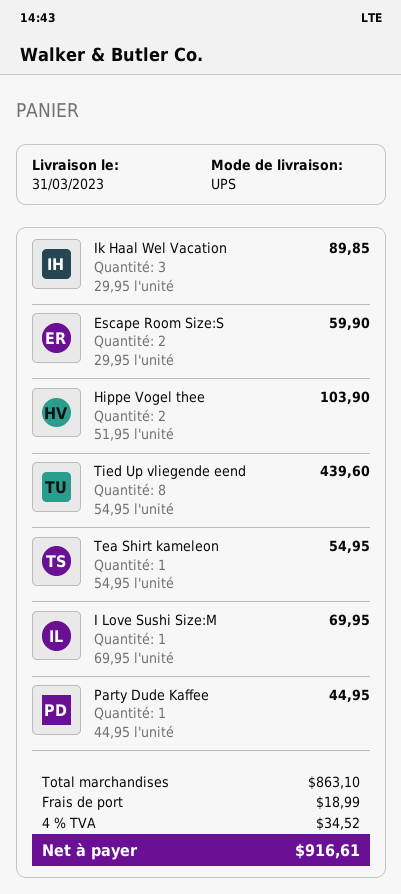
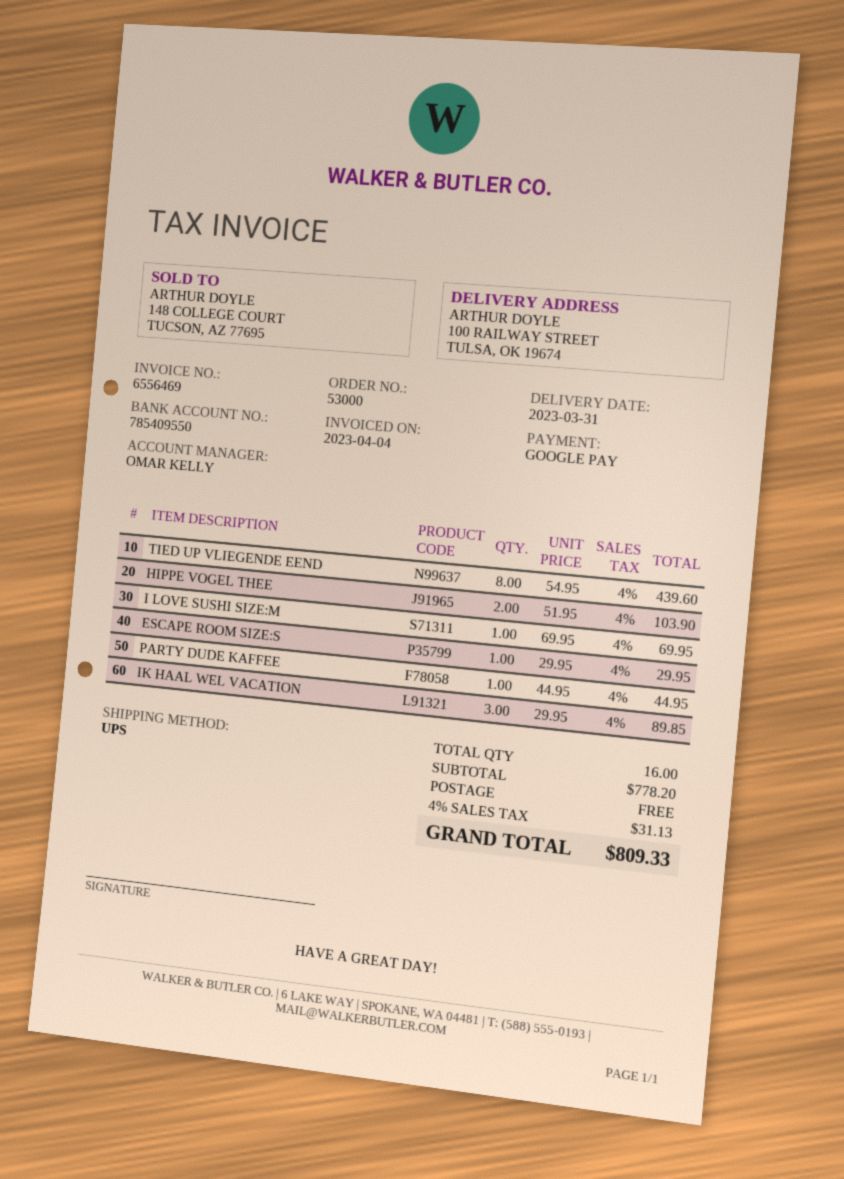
Escape Room Size:S: 2 x 29.95 = 59.90 -> 1 x 29.95 = 29.95
Tea Shirt kameleon: 1 x 54.95 = 54.95 -> none
subtotal: 863.10 -> 778.20
shipping: 18.99 -> 0.00
tax: 4% = 34.52 -> 4% = 31.13
total: 916.61 -> 809.33

